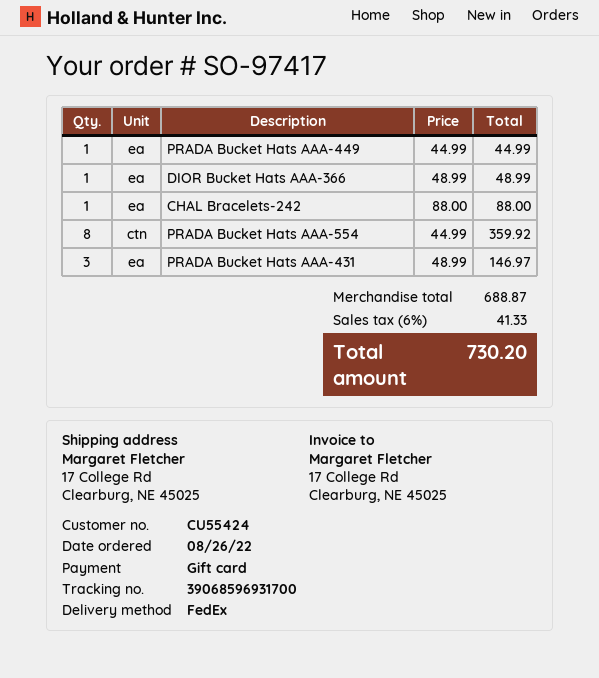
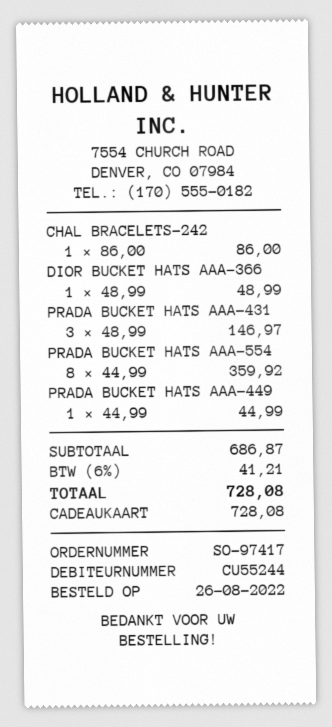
customer number: CU55424 -> CU55244
CHAL Bracelets-242: 1 x 88.00 = 88.00 -> 1 x 86.00 = 86.00
subtotal: 688.87 -> 686.87
tax: 6% = 41.33 -> 6% = 41.21
total: 730.20 -> 728.08

